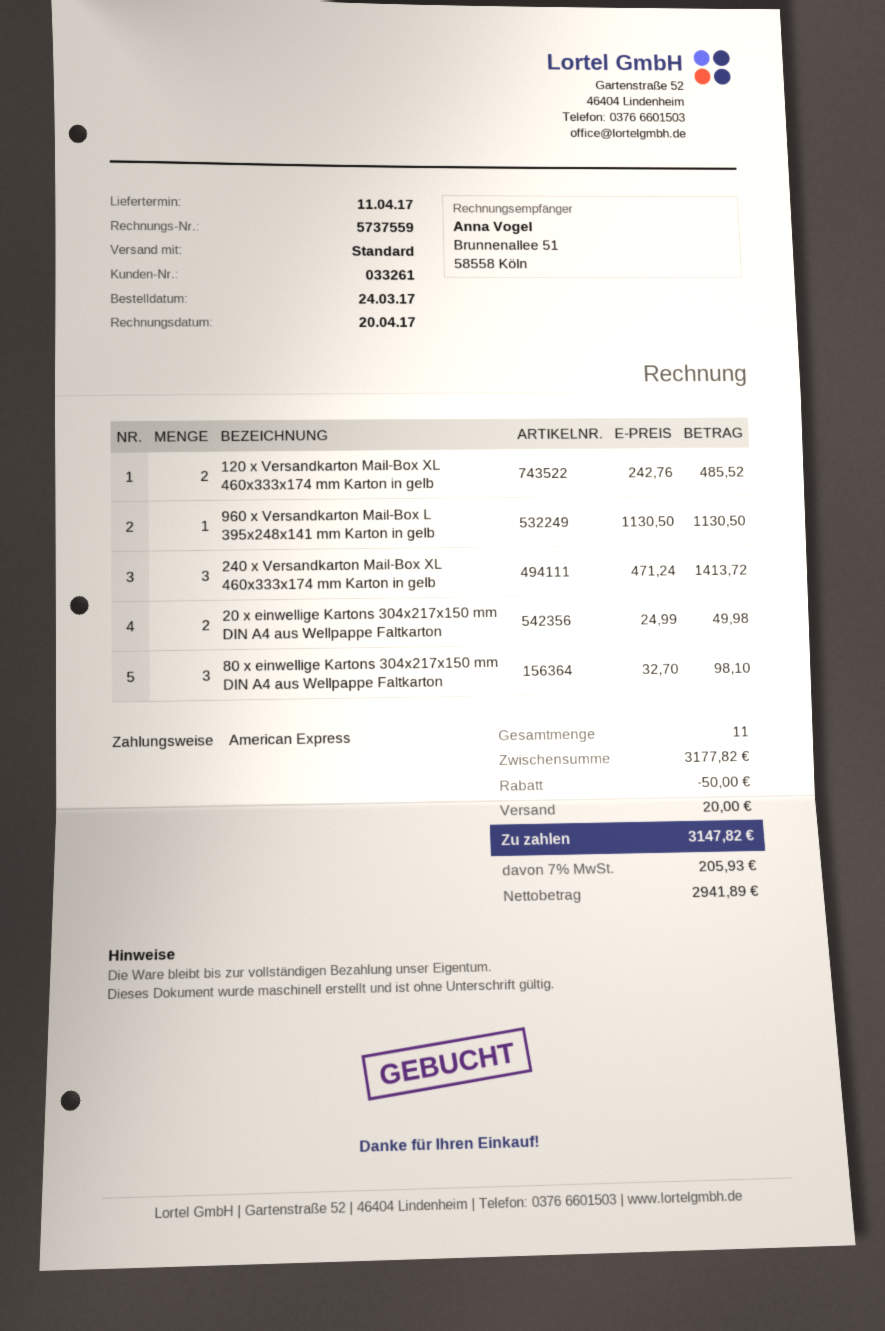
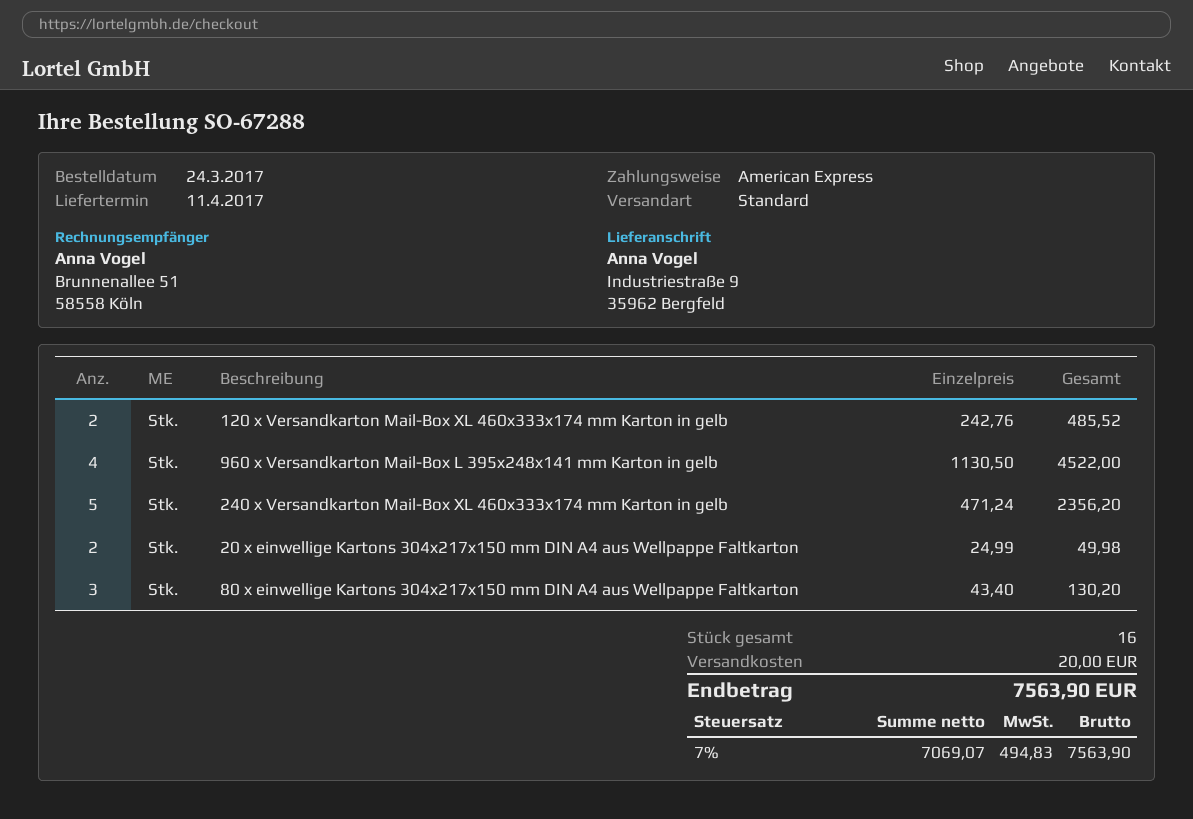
960 x Versandkarton Mail-Box L 395x248x141 mm Karton in gelb: 1 x 1130.50 = 1130.50 -> 4 x 1130.50 = 4522.00
240 x Versandkarton Mail-Box XL 460x333x174 mm Karton in gelb: 3 x 471.24 = 1413.72 -> 5 x 471.24 = 2356.20
80 x einwellige Kartons 304x217x150 mm DIN A4 aus Wellpappe Faltkarton: 3 x 32.70 = 98.10 -> 3 x 43.40 = 130.20
total quantity: 11 -> 16
discount: 50.00 -> none
net: 2941.89 -> 7069.07
tax: 7% = 205.93 -> 7% = 494.83
total: 3147.82 -> 7563.90

